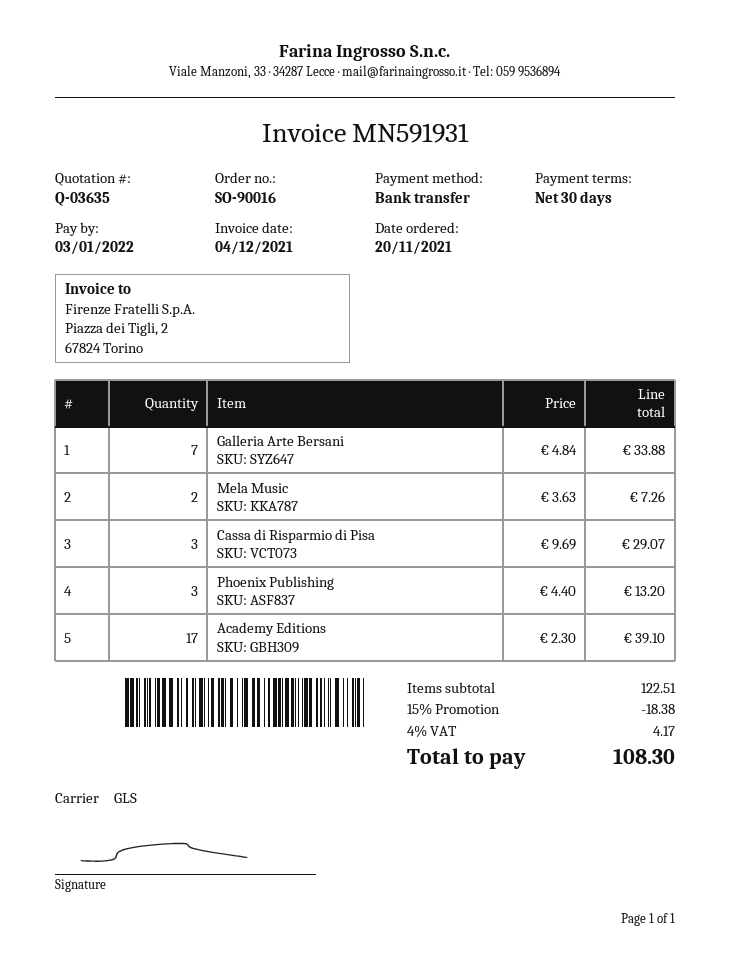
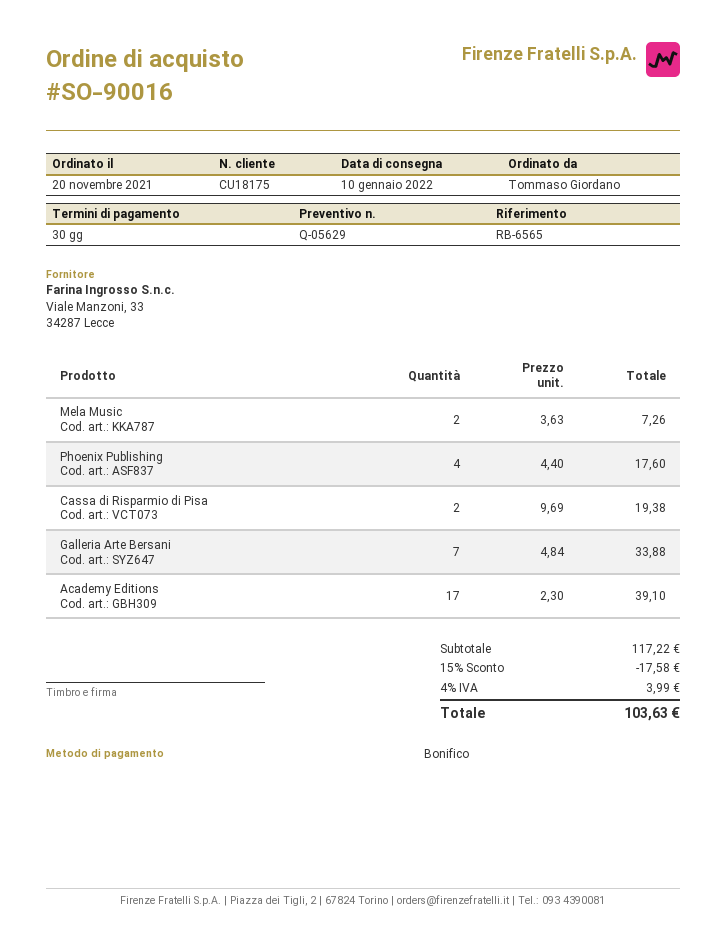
quote number: Q-03635 -> Q-05629
Cassa di Risparmio di Pisa: 3 x 9.69 = 29.07 -> 2 x 9.69 = 19.38
Phoenix Publishing: 3 x 4.40 = 13.20 -> 4 x 4.40 = 17.60
subtotal: 122.51 -> 117.22
discount: 15% = 18.38 -> 15% = 17.58
tax: 4% = 4.17 -> 4% = 3.99
total: 108.30 -> 103.63

